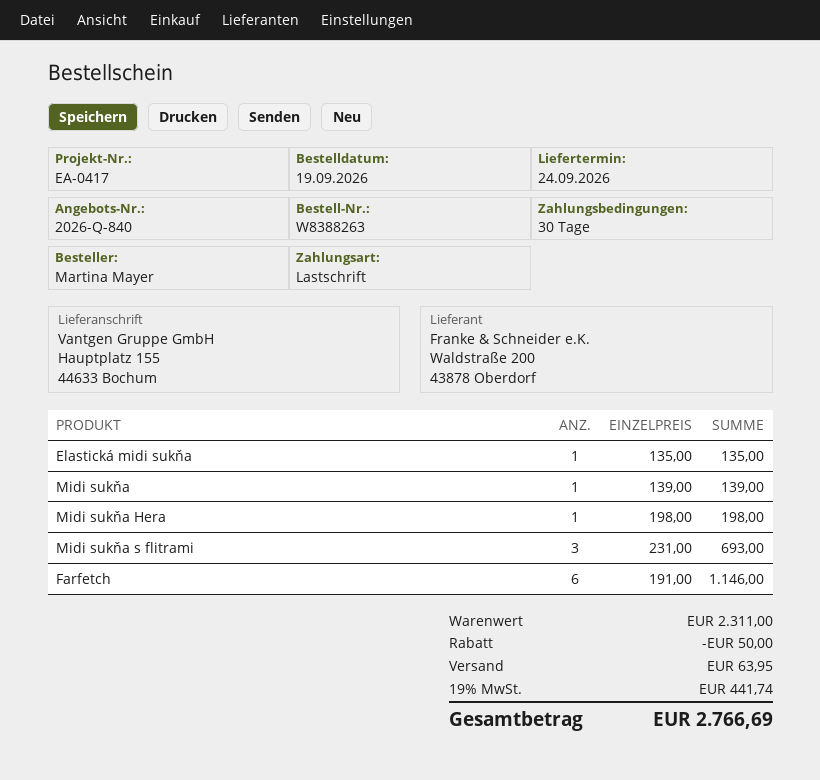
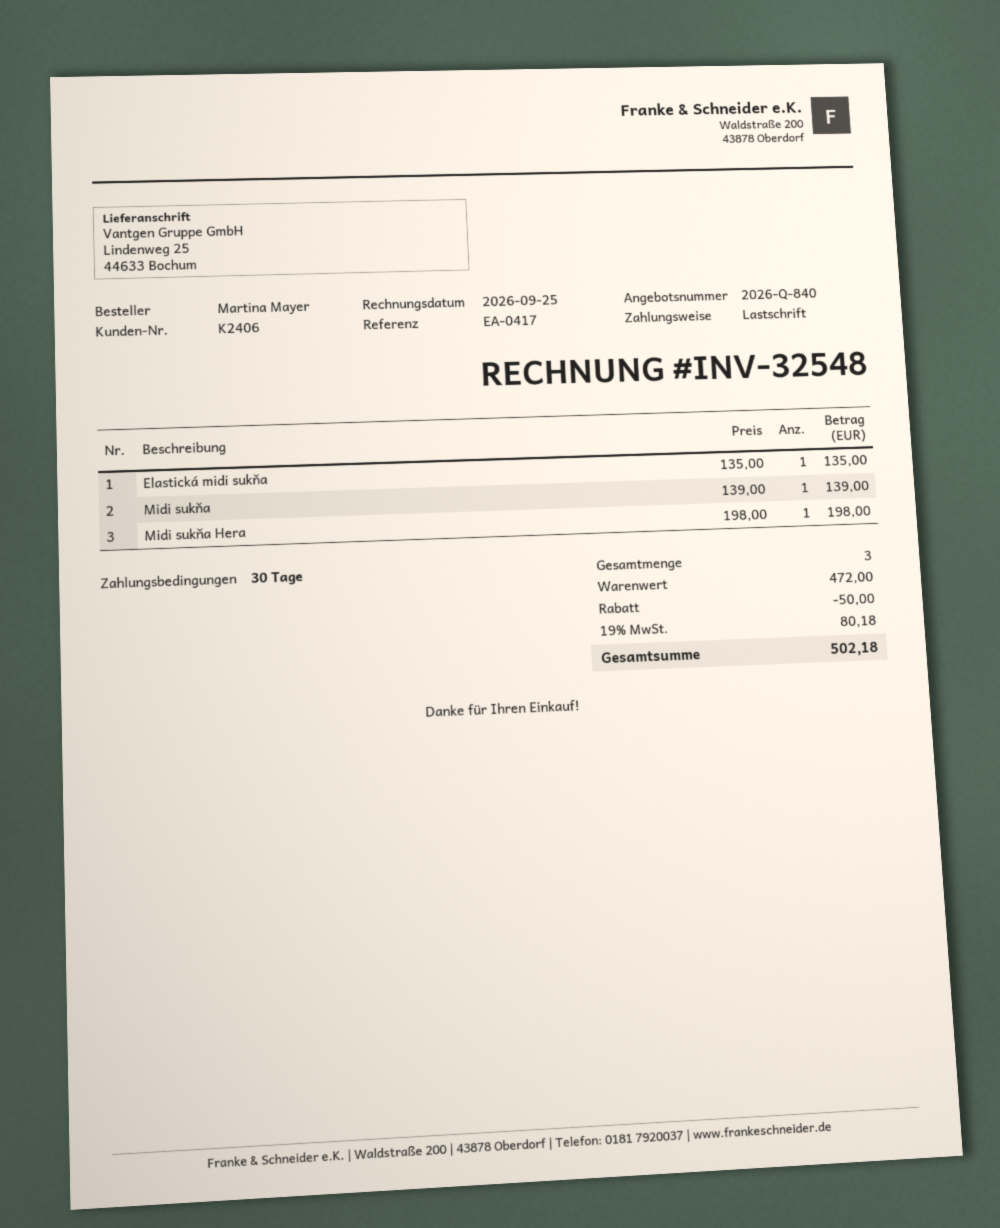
ship to: Hauptplatz 155, 44633 Bochum -> Lindenweg 25, 44633 Bochum
Midi sukňa s flitrami: 3 x 231.00 = 693.00 -> none
Farfetch: 6 x 191.00 = 1146.00 -> none
subtotal: 2311.00 -> 472.00
shipping: 63.95 -> none
tax: 19% = 441.74 -> 19% = 80.18
total: 2766.69 -> 502.18

